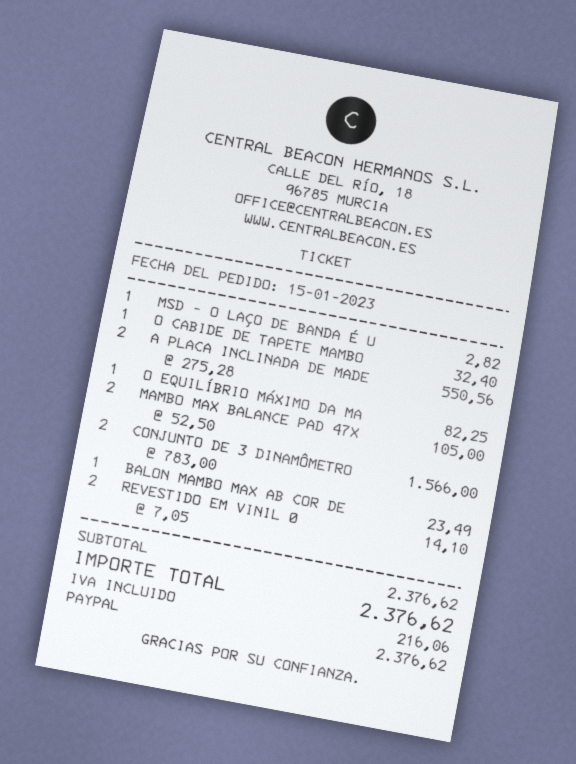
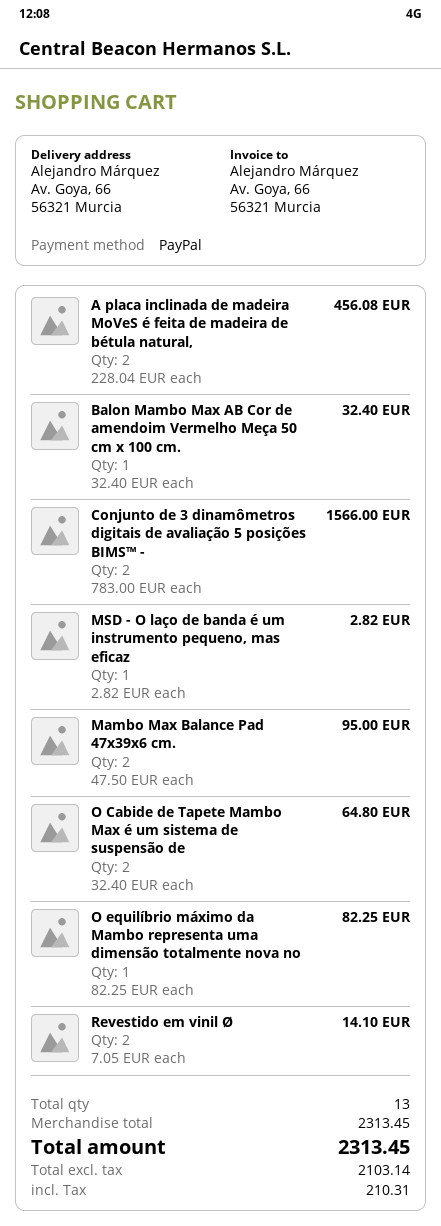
O CABIDE DE TAPETE MAMBO: 1 x 32.40 = 32.40 -> 2 x 32.40 = 64.80
A PLACA INCLINADA DE MADE: 2 x 275.28 = 550.56 -> 2 x 228.04 = 456.08
MAMBO MAX BALANCE PAD 47X: 2 x 52.50 = 105.00 -> 2 x 47.50 = 95.00
BALON MAMBO MAX AB COR DE: 1 x 23.49 = 23.49 -> 1 x 32.40 = 32.40
subtotal: 2376.62 -> 2313.45
tax: 216.06 -> 210.31
total: 2376.62 -> 2313.45

